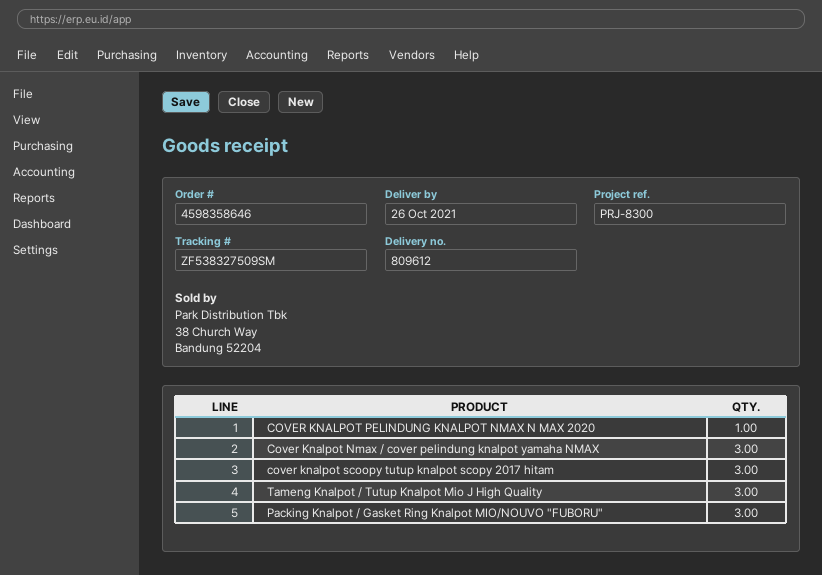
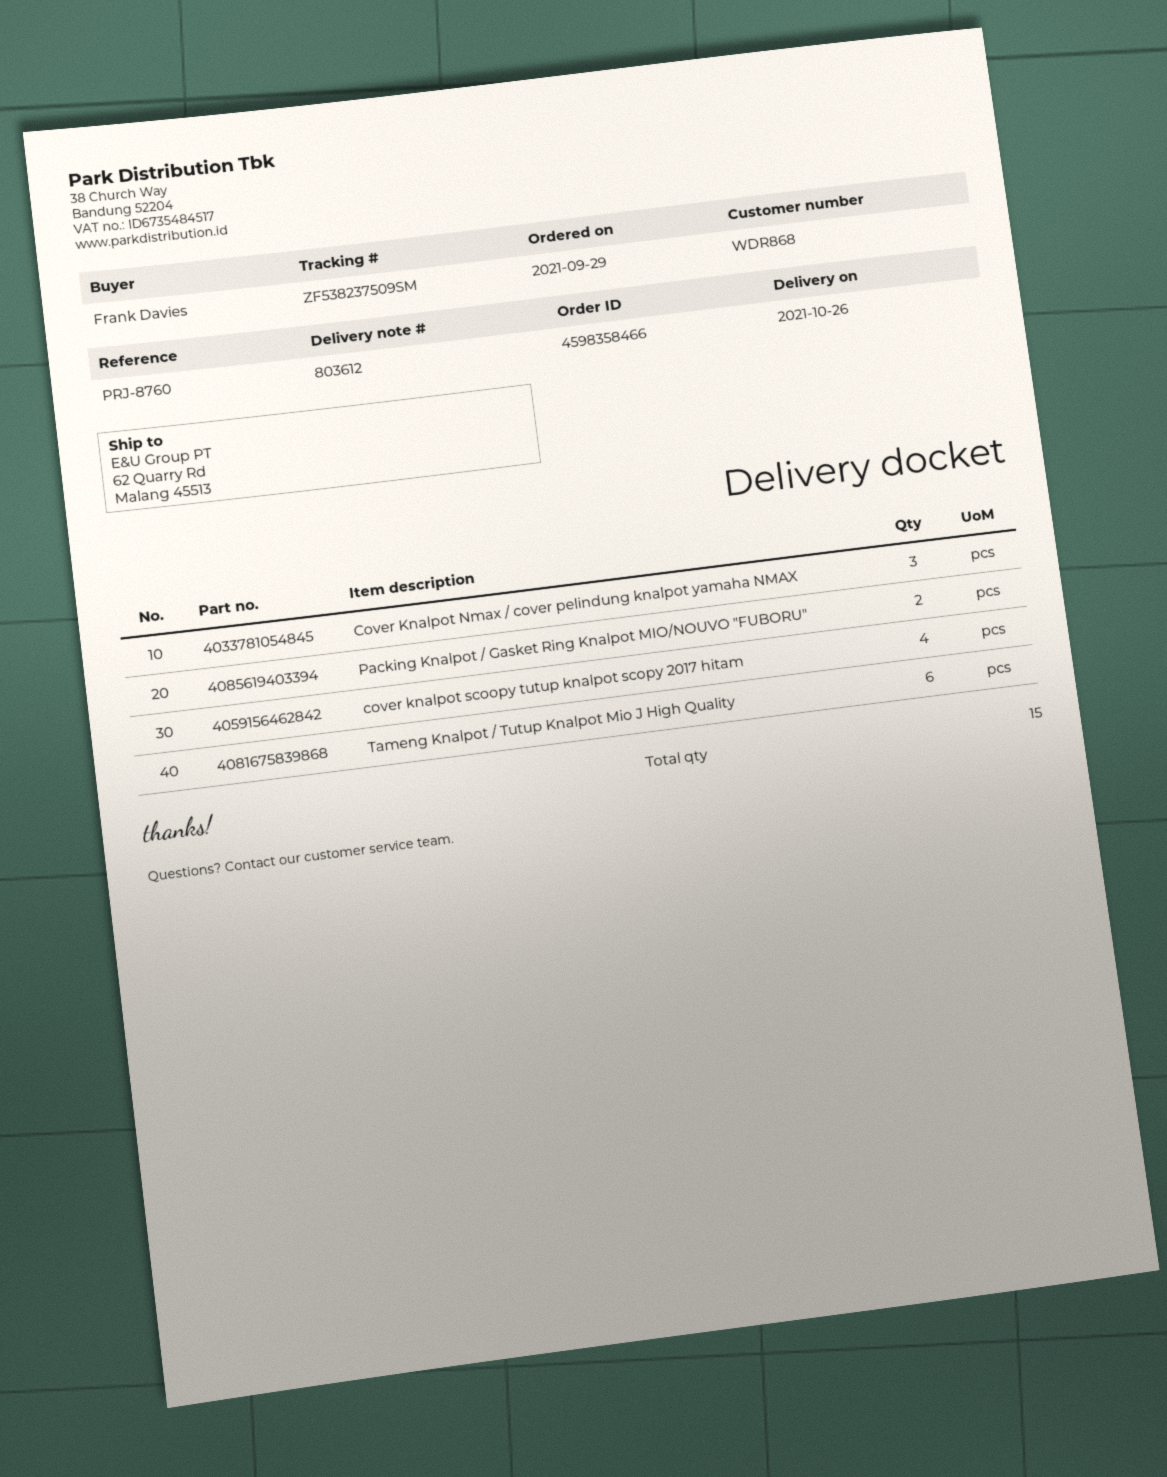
order number: 4598358646 -> 4598358466
delivery note number: 809612 -> 803612
reference: PRJ-8300 -> PRJ-8760
tracking number: ZF538327509SM -> ZF538237509SM
COVER KNALPOT PELINDUNG KNALPOT NMAX N MAX 2020: 1 -> none
cover knalpot scoopy tutup knalpot scopy 2017 hitam: 3 -> 4
Tameng Knalpot / Tutup Knalpot Mio J High Quality: 3 -> 6
Packing Knalpot / Gasket Ring Knalpot MIO/NOUVO "FUBORU": 3 -> 2

